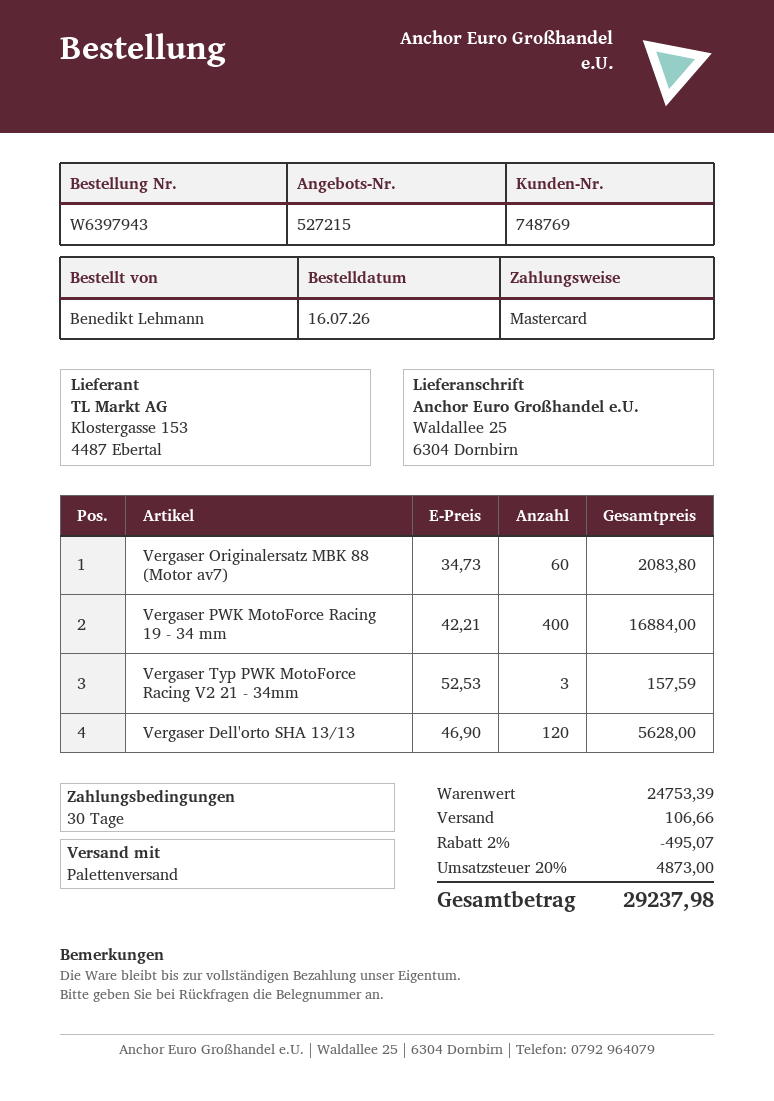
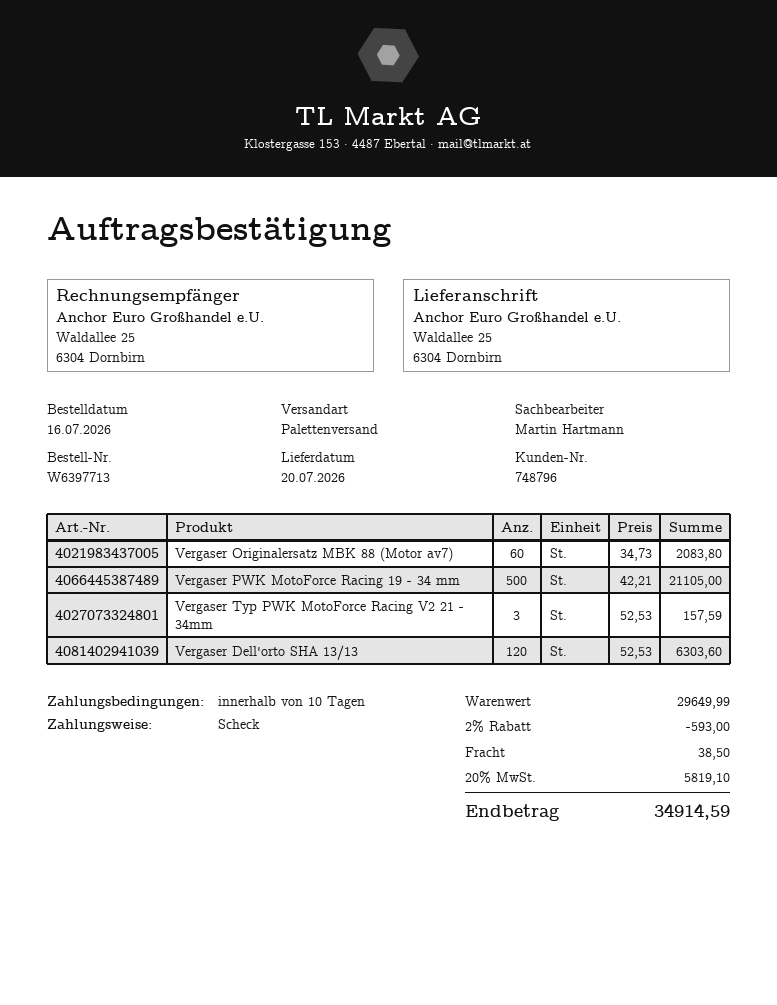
order number: W6397943 -> W6397713
payment terms: 30 days -> 10 days
customer number: 748769 -> 748796
payment method: Mastercard -> cheque
Vergaser PWK MotoForce Racing 19 - 34 mm: 400 x 42.21 = 16884.00 -> 500 x 42.21 = 21105.00
Vergaser Dell'orto SHA 13/13: 120 x 46.90 = 5628.00 -> 120 x 52.53 = 6303.60
subtotal: 24753.39 -> 29649.99
discount: 2% = 495.07 -> 2% = 593.00
shipping: 106.66 -> 38.50
tax: 20% = 4873.00 -> 20% = 5819.10
total: 29237.98 -> 34914.59

